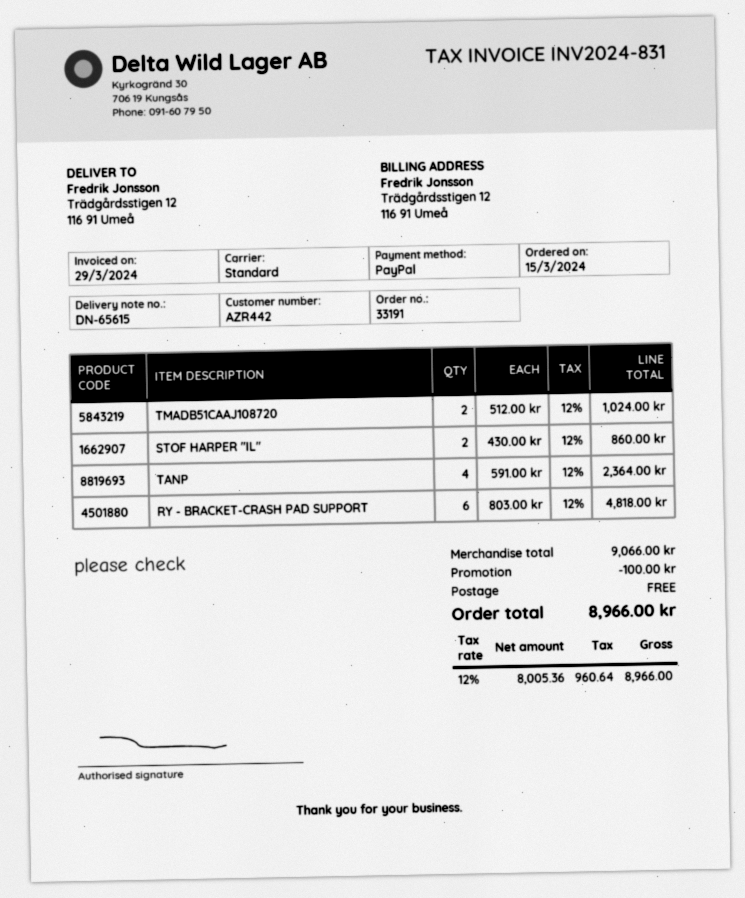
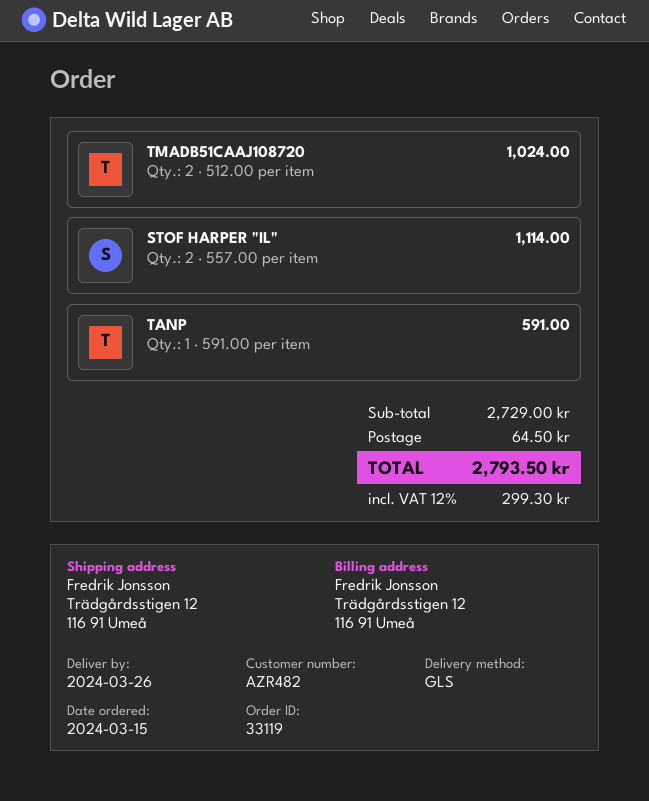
order number: 33191 -> 33119
customer number: AZR442 -> AZR482
shipping method: standard -> GLS
STOF HARPER "IL": 2 x 430.00 = 860.00 -> 2 x 557.00 = 1114.00
TANP: 4 x 591.00 = 2364.00 -> 1 x 591.00 = 591.00
RY - BRACKET-CRASH PAD SUPPORT: 6 x 803.00 = 4818.00 -> none
subtotal: 9066.00 -> 2729.00
discount: 100.00 -> none
shipping: 0.00 -> 64.50
tax: 12% = 960.64 -> 12% = 299.30
total: 8966.00 -> 2793.50

